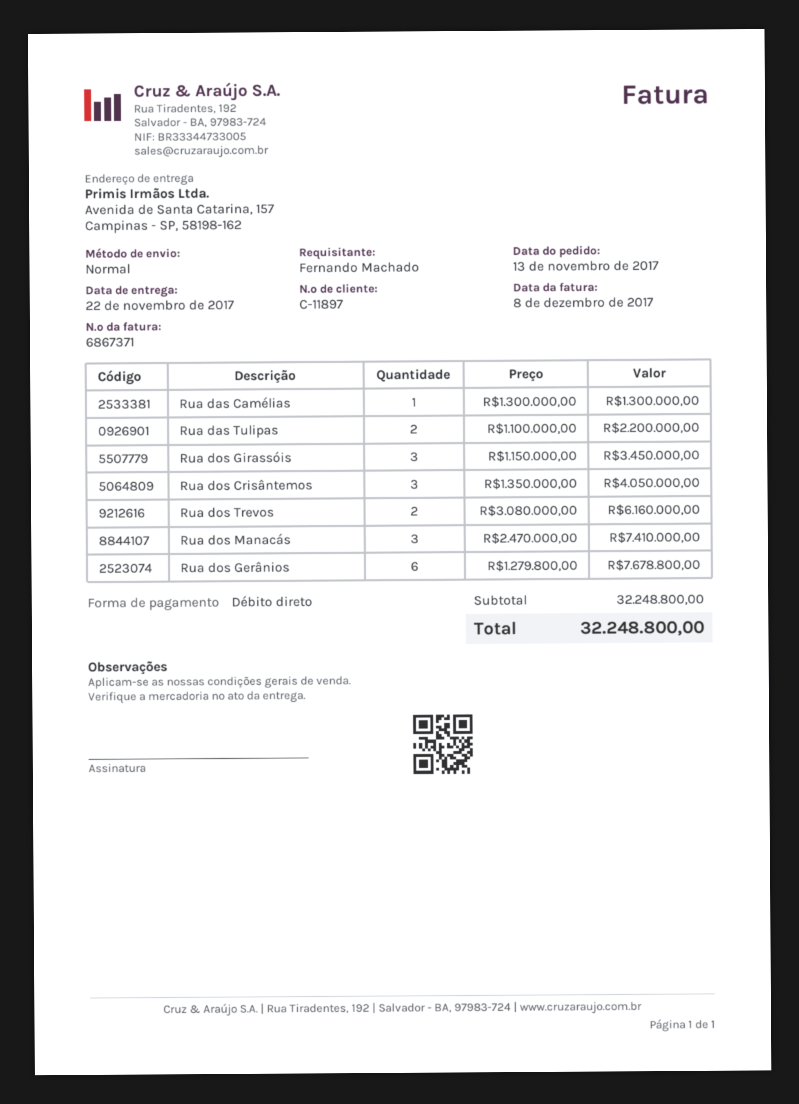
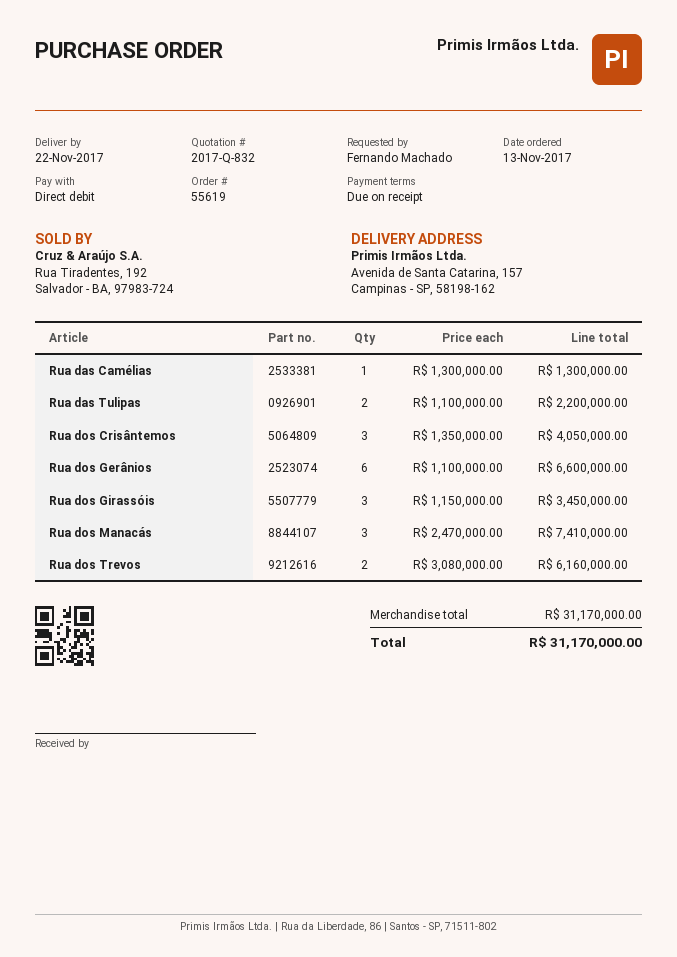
Rua dos Gerânios: 6 x 1279800.00 = 7678800.00 -> 6 x 1100000.00 = 6600000.00
subtotal: 32248800.00 -> 31170000.00
total: 32248800.00 -> 31170000.00

